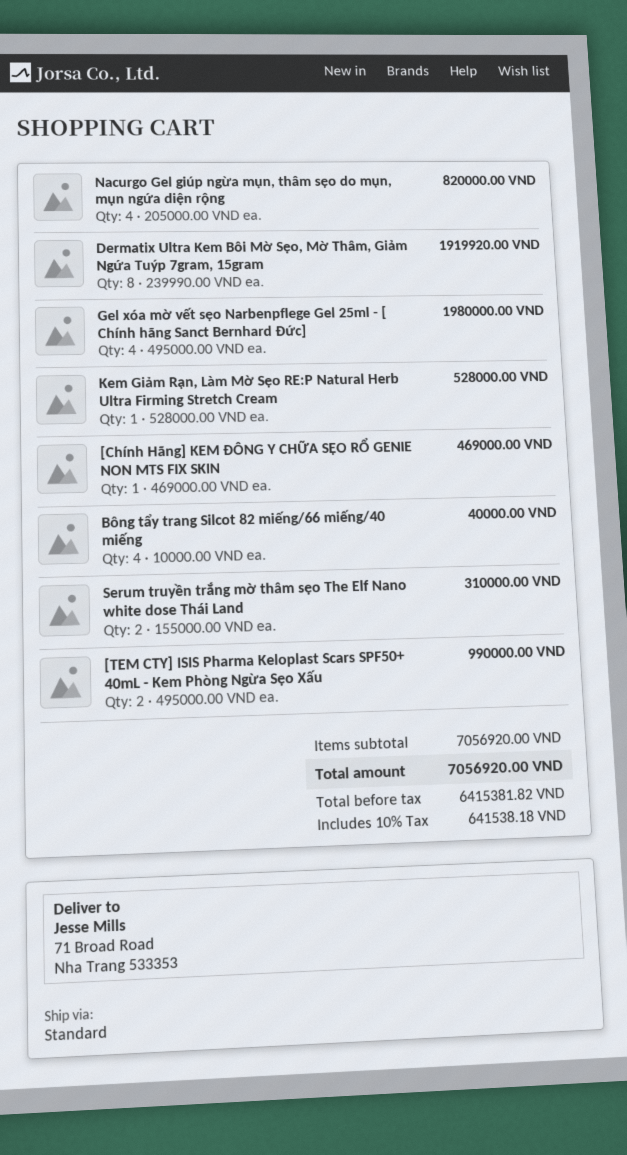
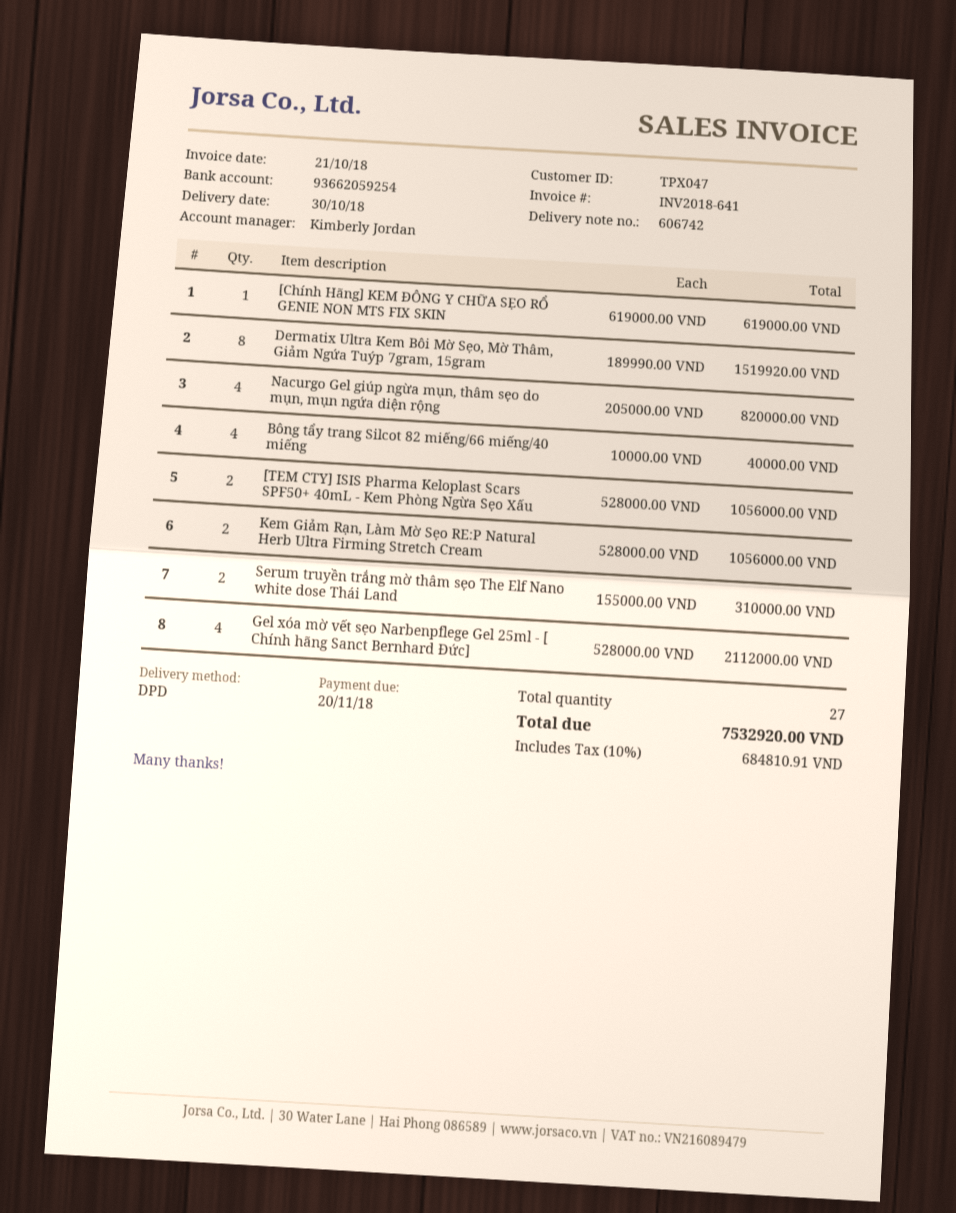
shipping method: standard -> DPD
Dermatix Ultra Kem Bôi Mờ Sẹo, Mờ Thâm, Giảm Ngứa Tuýp 7gram, 15gram: 8 x 239990.00 = 1919920.00 -> 8 x 189990.00 = 1519920.00
Gel xóa mờ vết sẹo Narbenpflege Gel 25ml - [ Chính hãng Sanct Bernhard Đức]: 4 x 495000.00 = 1980000.00 -> 4 x 528000.00 = 2112000.00
Kem Giảm Rạn, Làm Mờ Sẹo RE:P Natural Herb Ultra Firming Stretch Cream: 1 x 528000.00 = 528000.00 -> 2 x 528000.00 = 1056000.00
[Chính Hãng] KEM ĐÔNG Y CHỮA SẸO RỔ GENIE NON MTS FIX SKIN: 1 x 469000.00 = 469000.00 -> 1 x 619000.00 = 619000.00
[TEM CTY] ISIS Pharma Keloplast Scars SPF50+ 40mL - Kem Phòng Ngừa Sẹo Xấu: 2 x 495000.00 = 990000.00 -> 2 x 528000.00 = 1056000.00
tax: 10% = 641538.18 -> 10% = 684810.91
total: 7056920.00 -> 7532920.00

